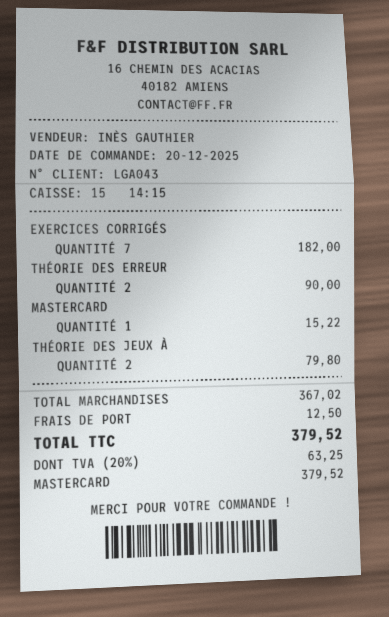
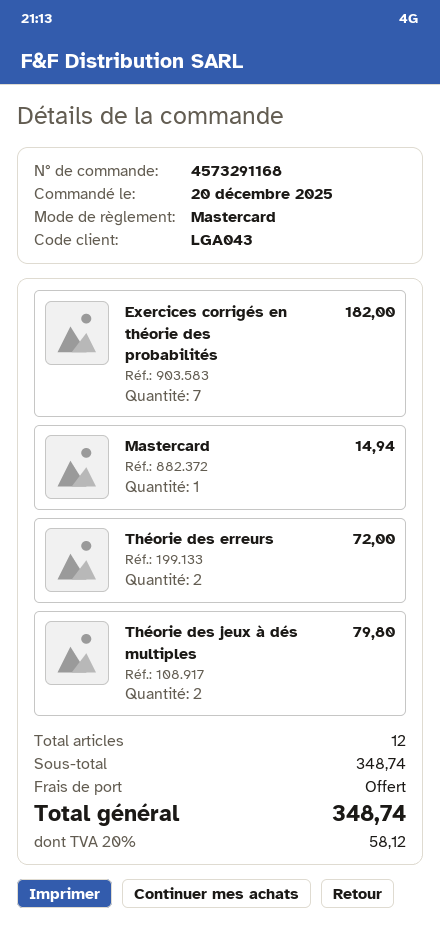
THÉORIE DES ERREUR: 2 for 90.00 -> 2 for 72.00
MASTERCARD: 1 for 15.22 -> 1 for 14.94
subtotal: 367.02 -> 348.74
shipping: 12.50 -> 0.00
tax: 20% = 63.25 -> 20% = 58.12
total: 379.52 -> 348.74

